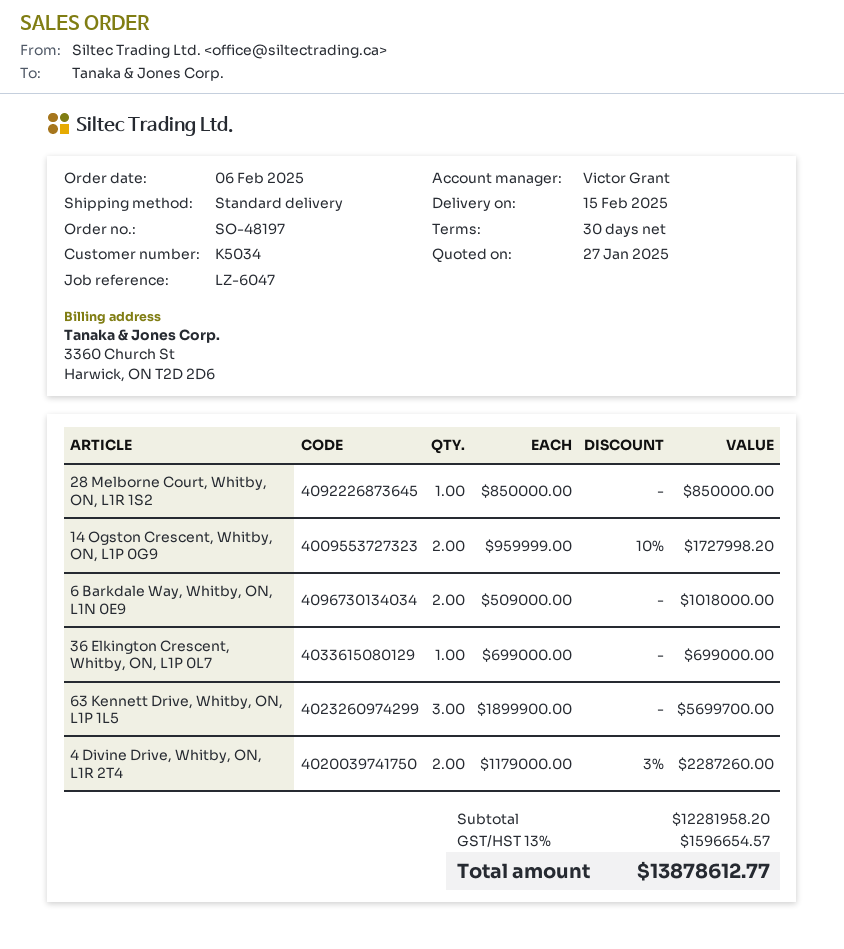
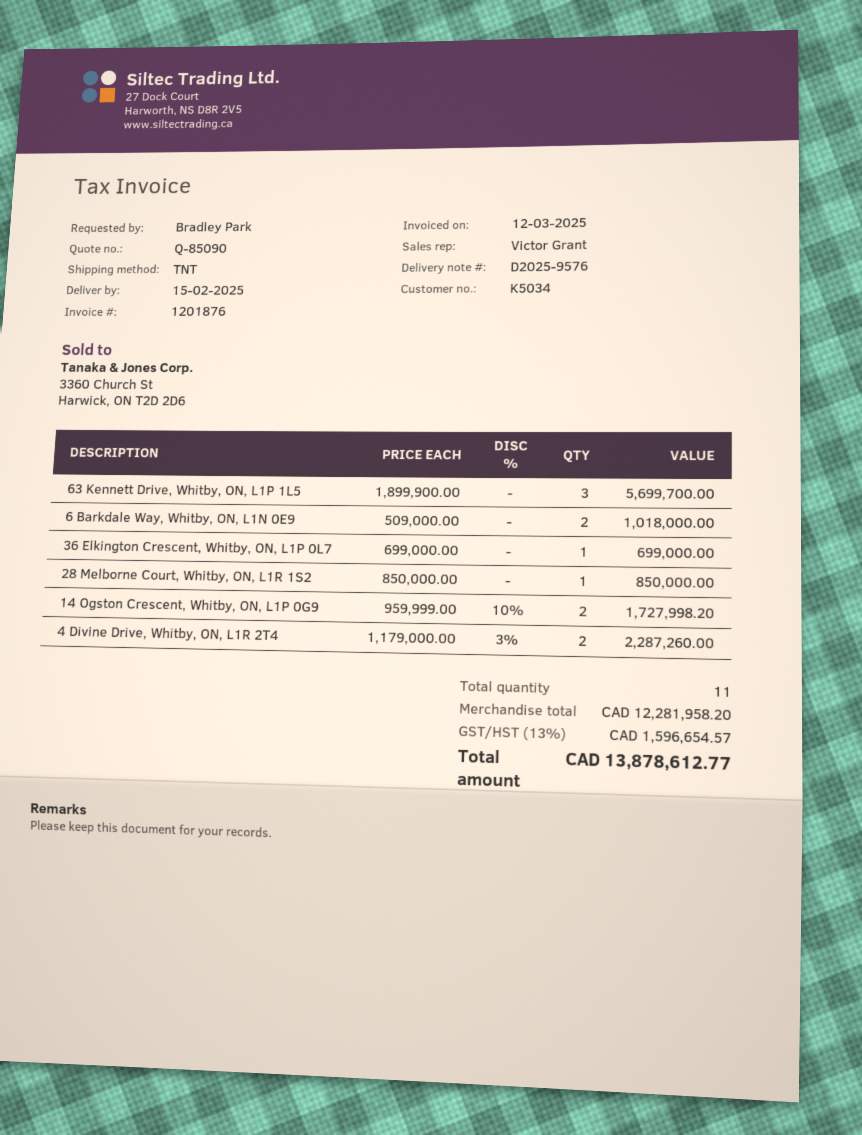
shipping method: standard -> TNT

